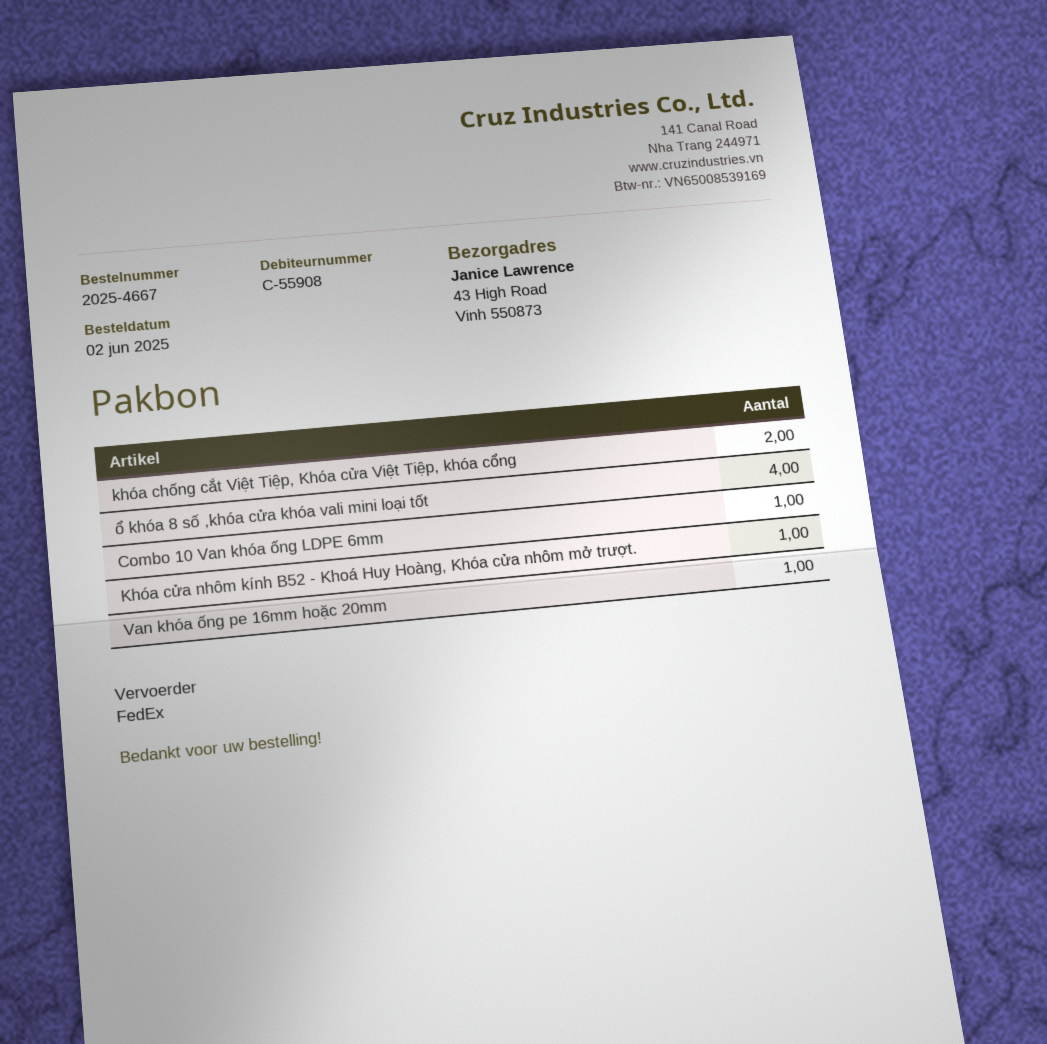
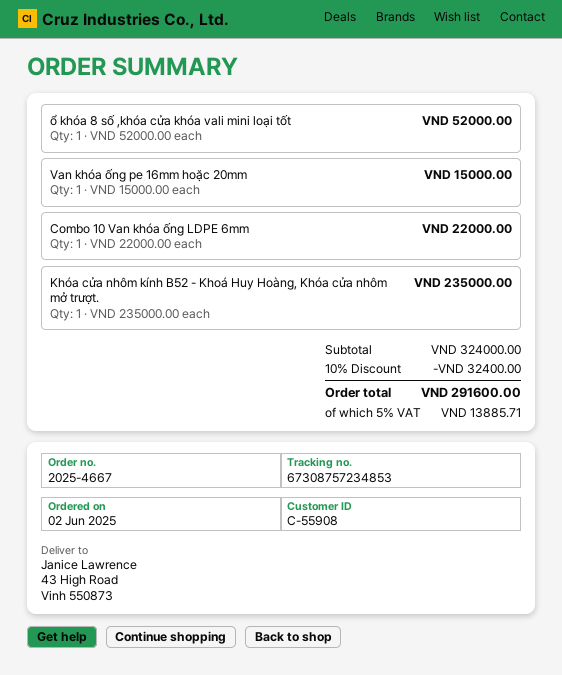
khóa chống cắt Việt Tiệp, Khóa cửa Việt Tiệp, khóa cổng: 2 -> none
ổ khóa 8 số ,khóa cửa khóa vali mini loại tốt: 4 -> 1

